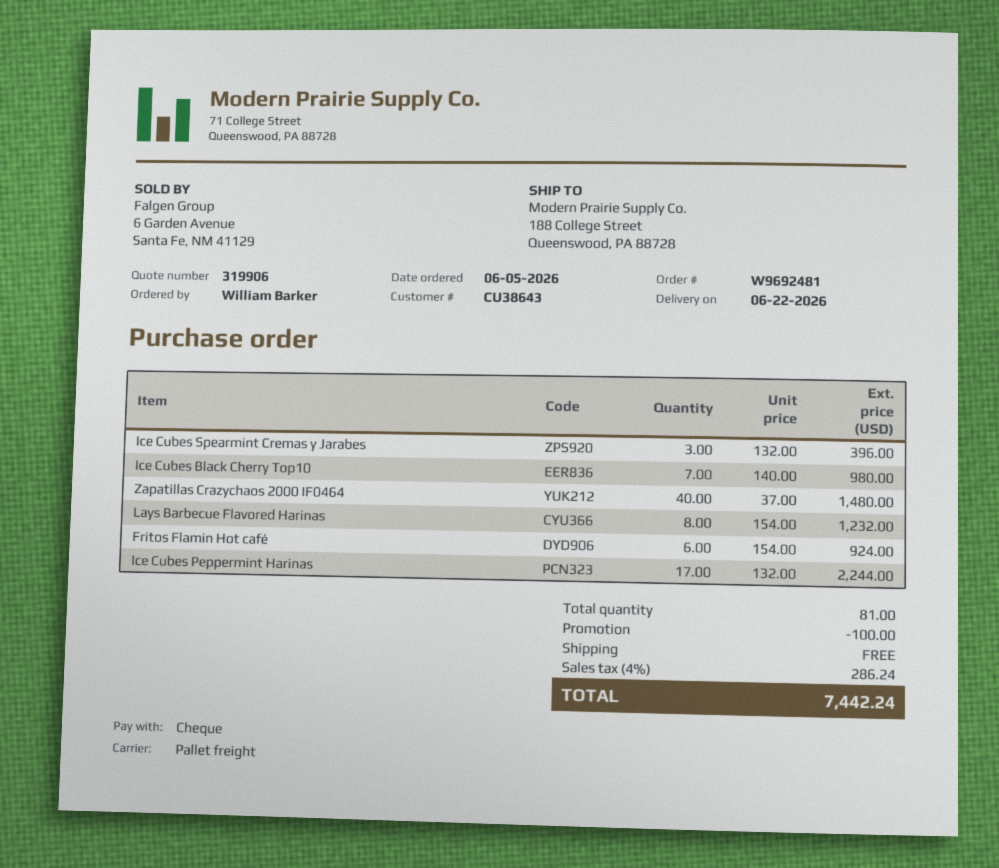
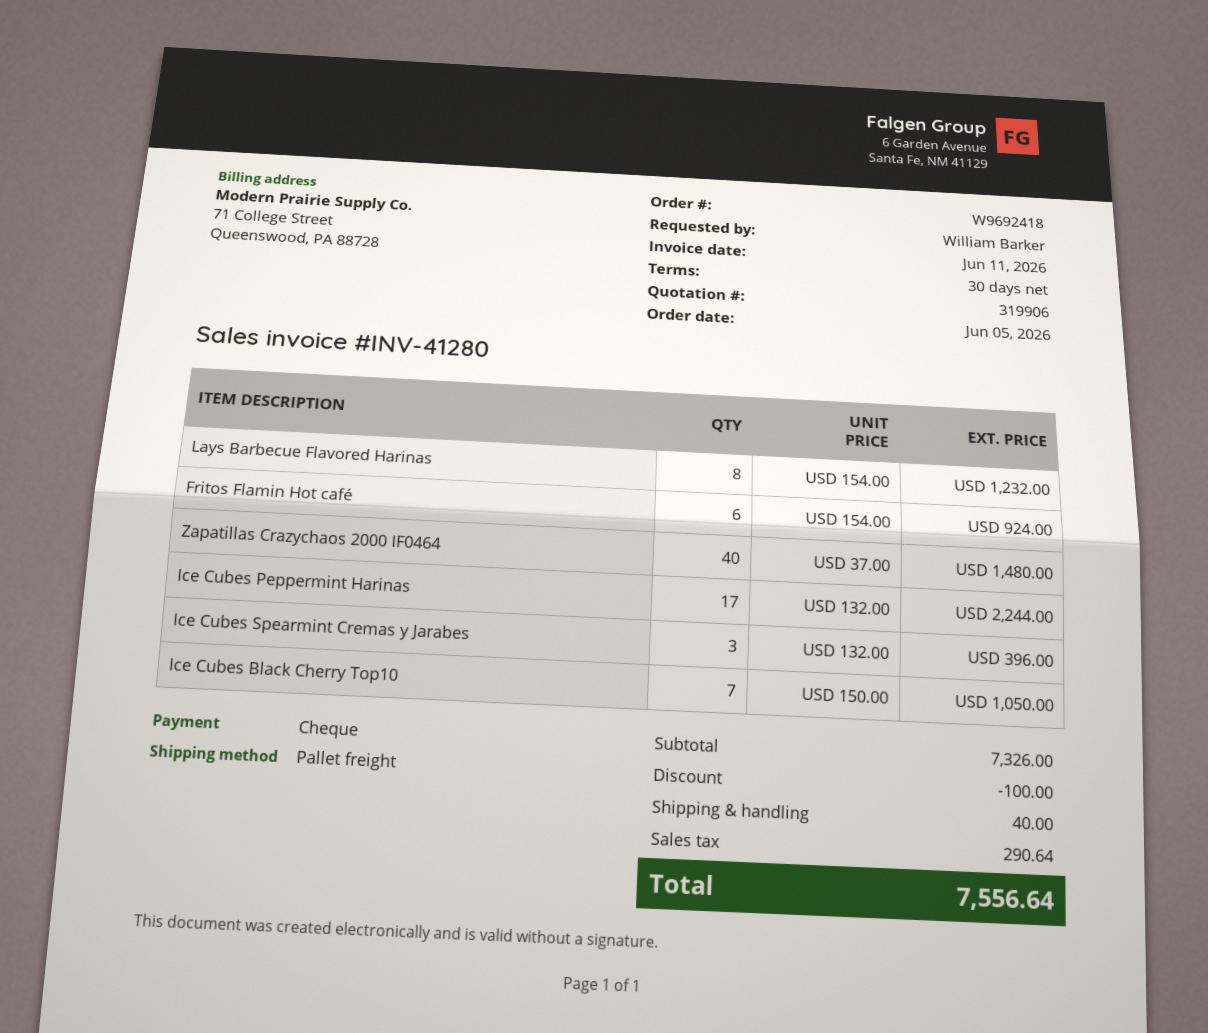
order number: W9692481 -> W9692418
Ice Cubes Black Cherry Top10: 7 x 140.00 = 980.00 -> 7 x 150.00 = 1050.00
shipping: 0.00 -> 40.00
tax: 286.24 -> 290.64
total: 7442.24 -> 7556.64

